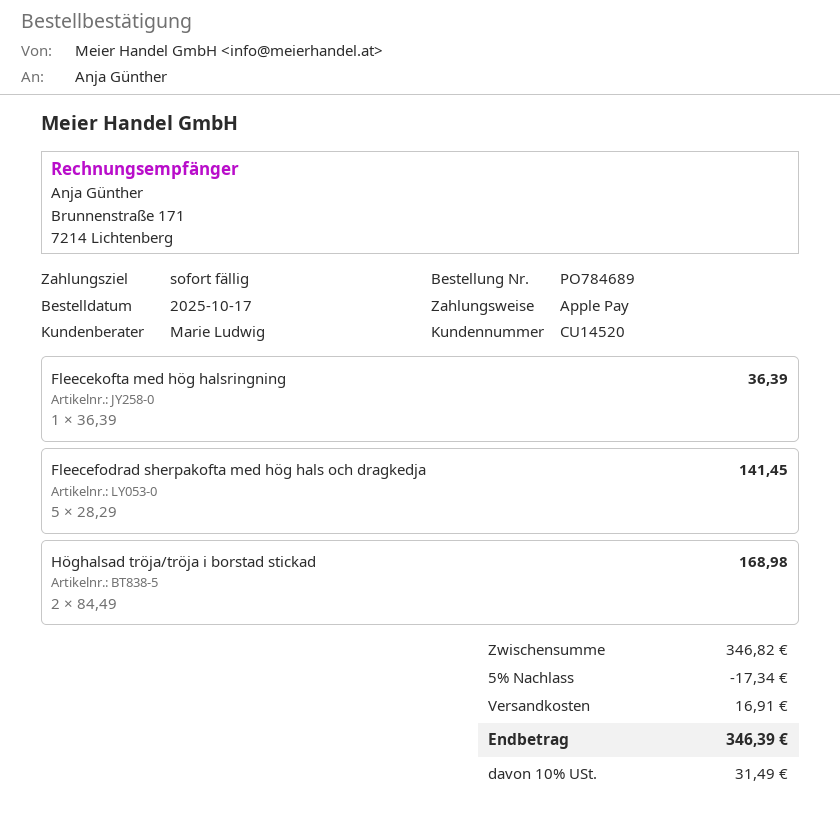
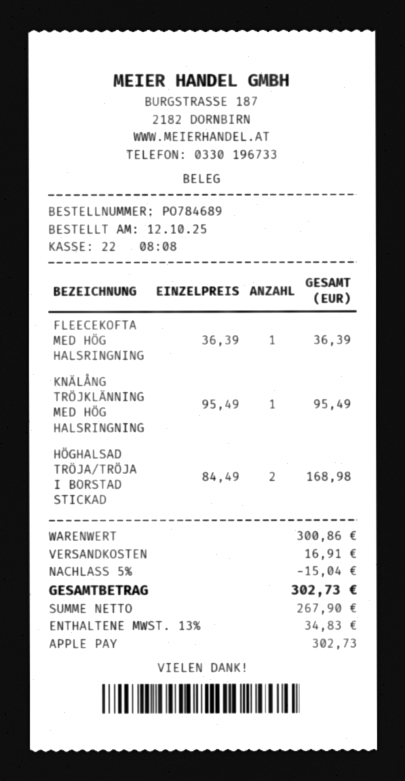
order date: 2025-10-17 -> 2025-10-12
Fleecefodrad sherpakofta med hög hals och dragkedja: 5 x 28.29 = 141.45 -> none
KNÄLÅNG TRÖJKLÄNNING MED HÖG HALSRINGNING: none -> 1 x 95.49 = 95.49
subtotal: 346.82 -> 300.86
discount: 5% = 17.34 -> 5% = 15.04
tax: 10% = 31.49 -> 13% = 34.83
total: 346.39 -> 302.73

